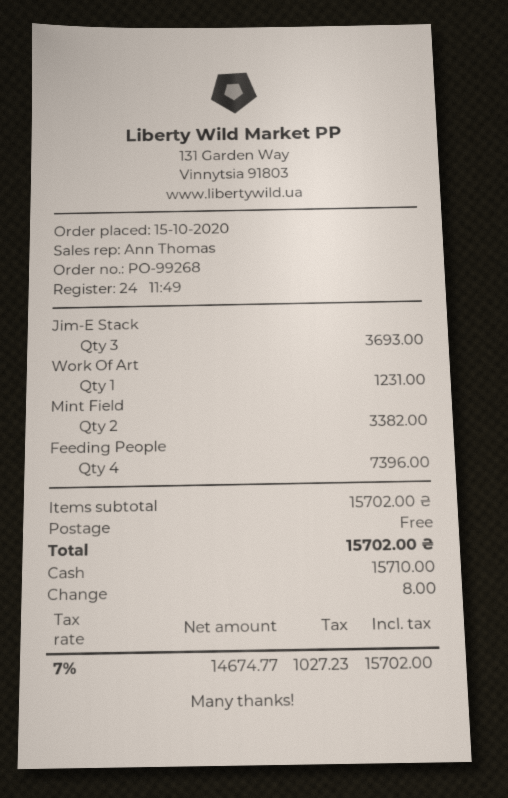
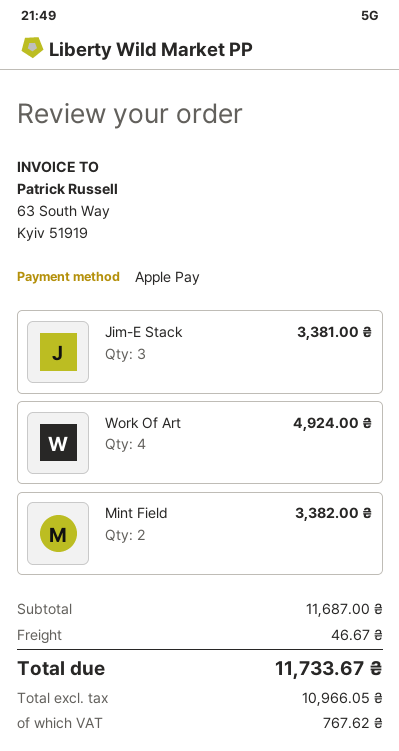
payment method: cash -> Apple Pay
Jim-E Stack: 3 for 3693.00 -> 3 for 3381.00
Work Of Art: 1 for 1231.00 -> 4 for 4924.00
Feeding People: 4 for 7396.00 -> none
subtotal: 15702.00 -> 11687.00
shipping: 0.00 -> 46.67
net: 14674.77 -> 10966.05
tax: 1027.23 -> 767.62
total: 15702.00 -> 11733.67

